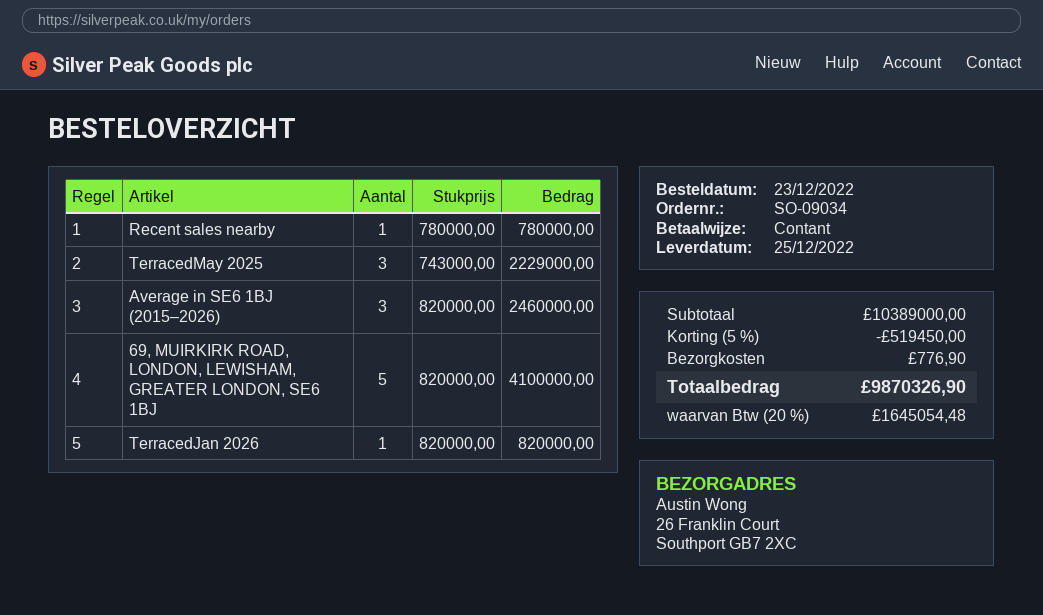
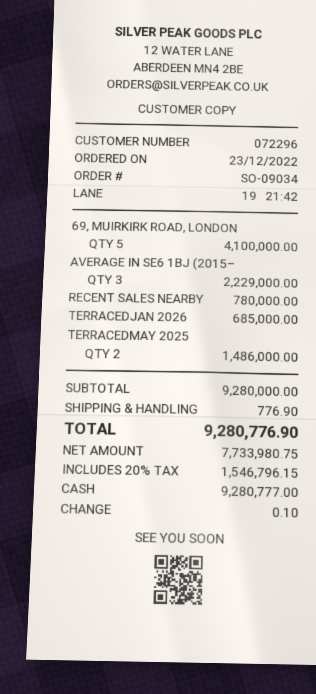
TerracedMay 2025: 3 for 2229000.00 -> 2 for 1486000.00
Average in SE6 1BJ (2015–2026): 3 for 2460000.00 -> 3 for 2229000.00
TerracedJan 2026: 1 for 820000.00 -> 1 for 685000.00
subtotal: 10389000.00 -> 9280000.00
discount: 5% = 519450.00 -> none
tax: 20% = 1645054.48 -> 20% = 1546796.15
total: 9870326.90 -> 9280776.90

